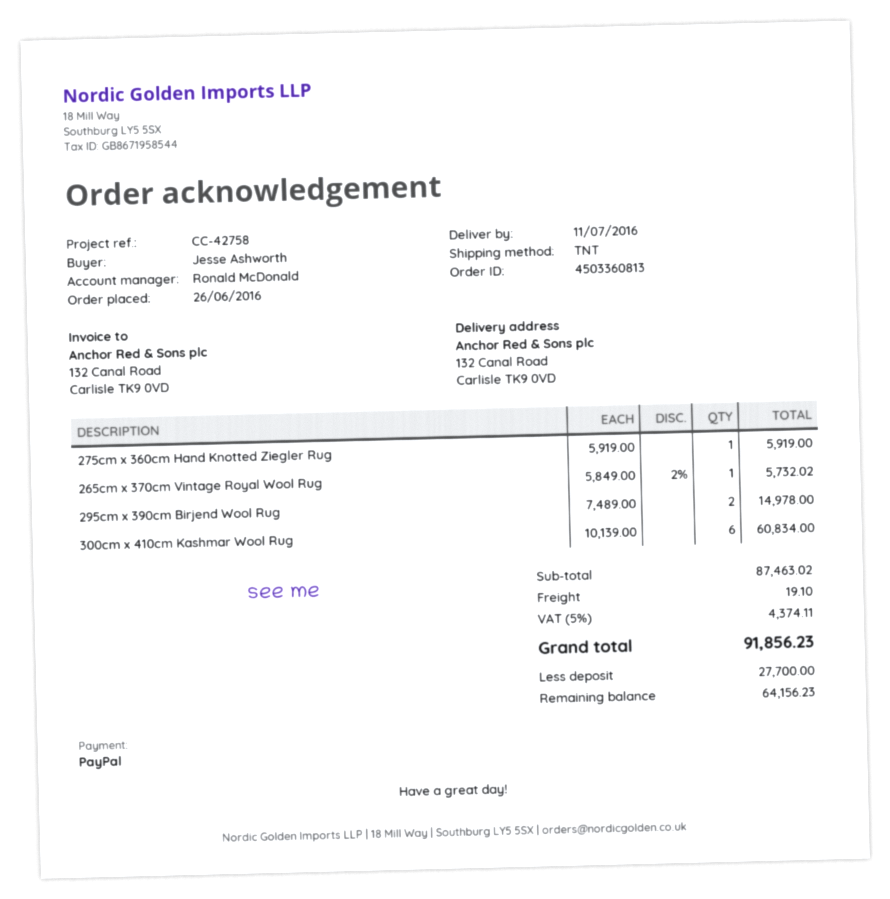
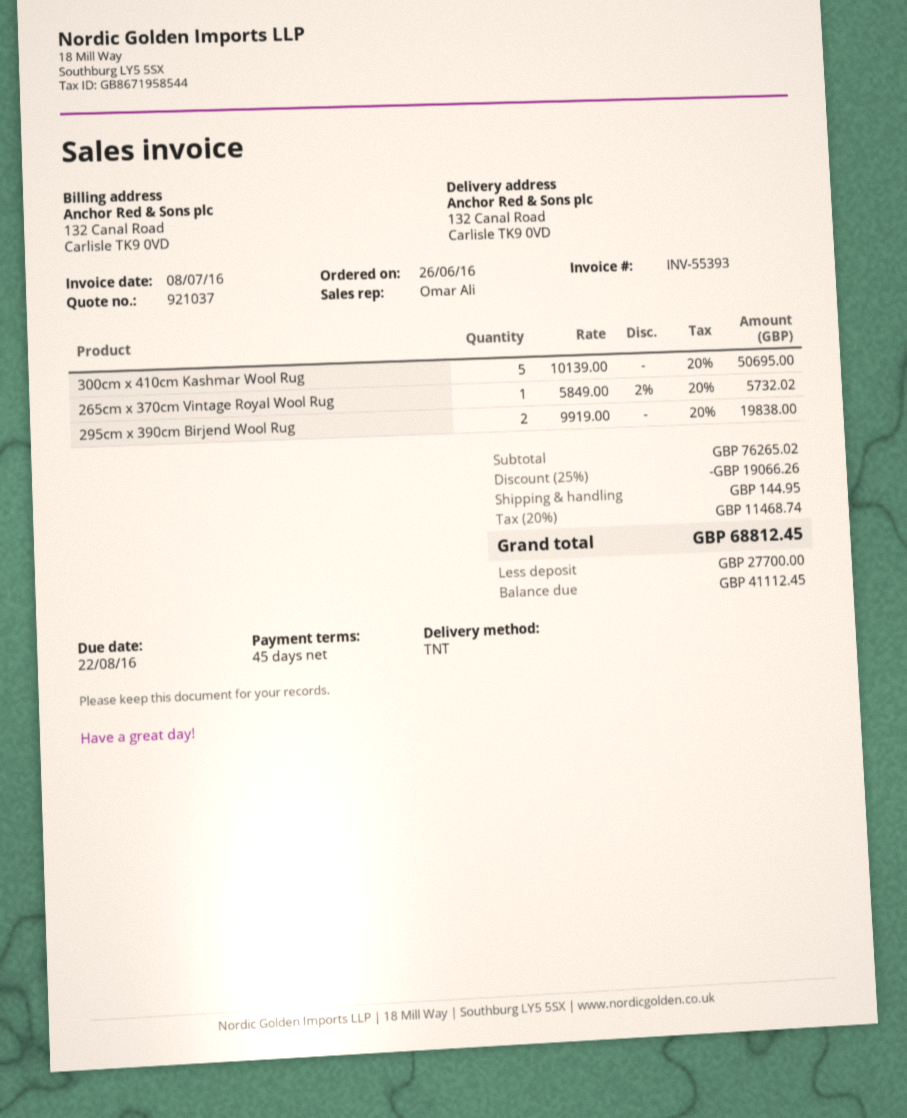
sales rep: Ronald McDonald -> Omar Ali
275cm x 360cm Hand Knotted Ziegler Rug: 1 x 5919.00 = 5919.00 -> none
295cm x 390cm Birjend Wool Rug: 2 x 7489.00 = 14978.00 -> 2 x 9919.00 = 19838.00
300cm x 410cm Kashmar Wool Rug: 6 x 10139.00 = 60834.00 -> 5 x 10139.00 = 50695.00
subtotal: 87463.02 -> 76265.02
discount: none -> 25% = 19066.26
shipping: 19.10 -> 144.95
tax: 5% = 4374.11 -> 20% = 11468.74
total: 91856.23 -> 68812.45
balance: 64156.23 -> 41112.45

